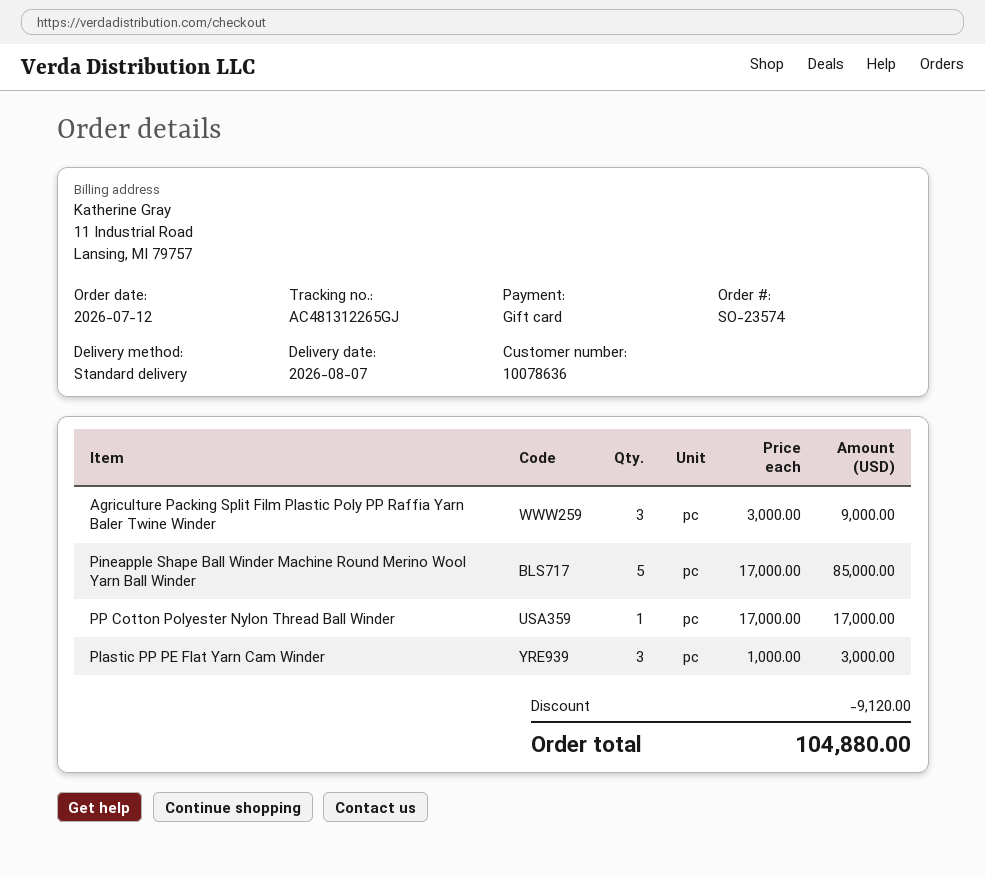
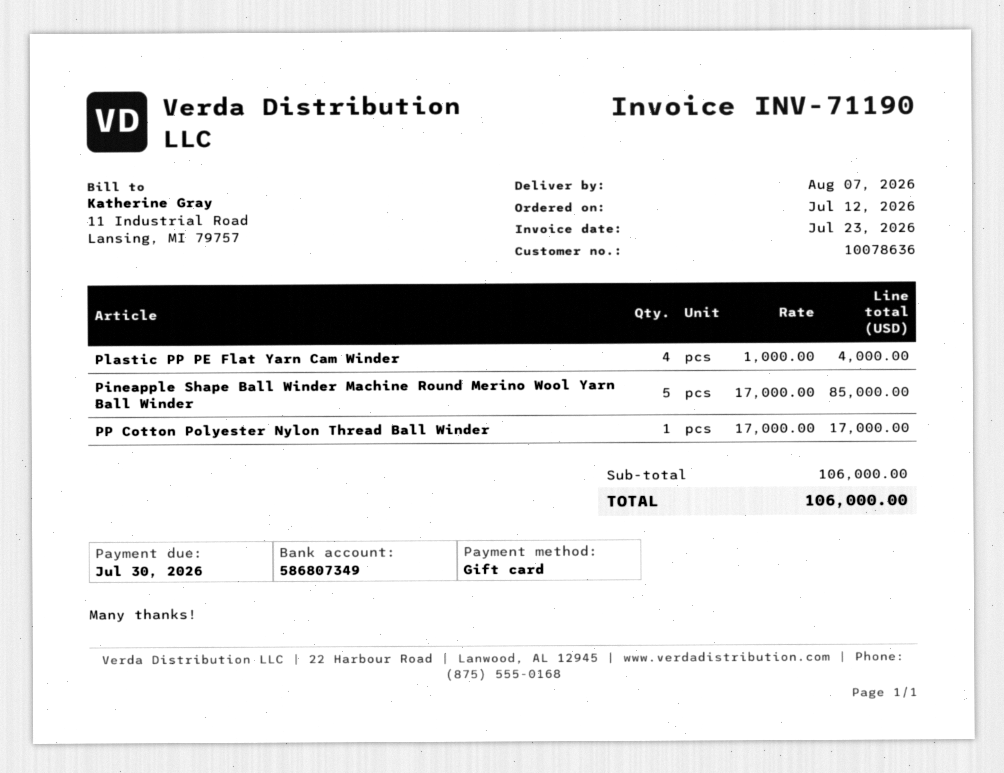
Agriculture Packing Split Film Plastic Poly PP Raffia Yarn Baler Twine Winder: 3 x 3000.00 = 9000.00 -> none
Plastic PP PE Flat Yarn Cam Winder: 3 x 1000.00 = 3000.00 -> 4 x 1000.00 = 4000.00
discount: 9120.00 -> none
total: 104880.00 -> 106000.00

